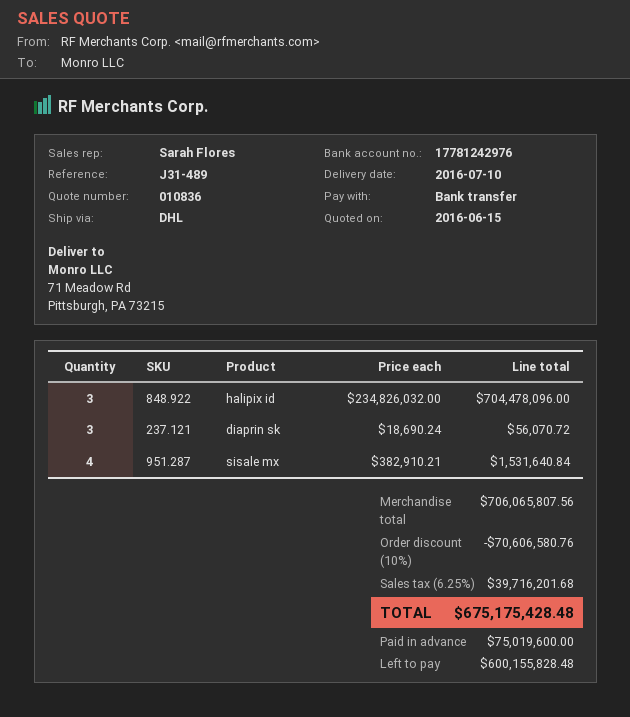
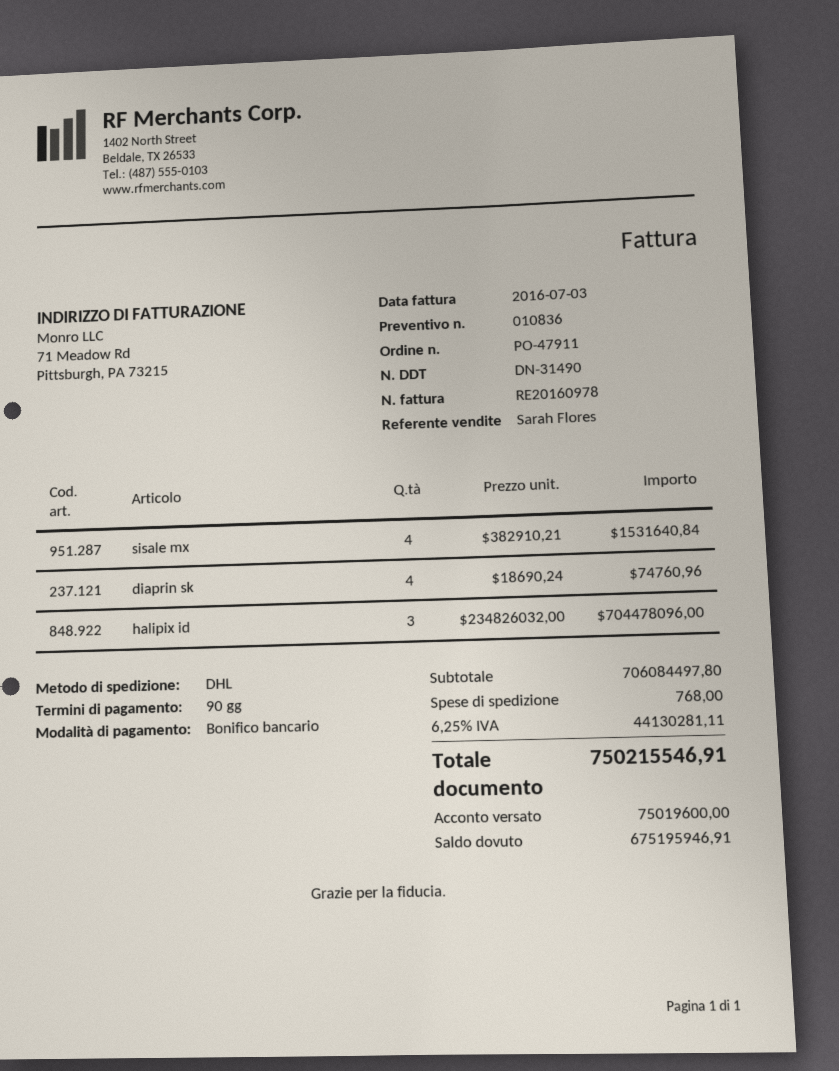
diaprin sk: 3 x 18690.24 = 56070.72 -> 4 x 18690.24 = 74760.96
subtotal: 706065807.56 -> 706084497.80
discount: 10% = 70606580.76 -> none
shipping: none -> 768.00
tax: 6.25% = 39716201.68 -> 6.25% = 44130281.11
total: 675175428.48 -> 750215546.91
balance: 600155828.48 -> 675195946.91

